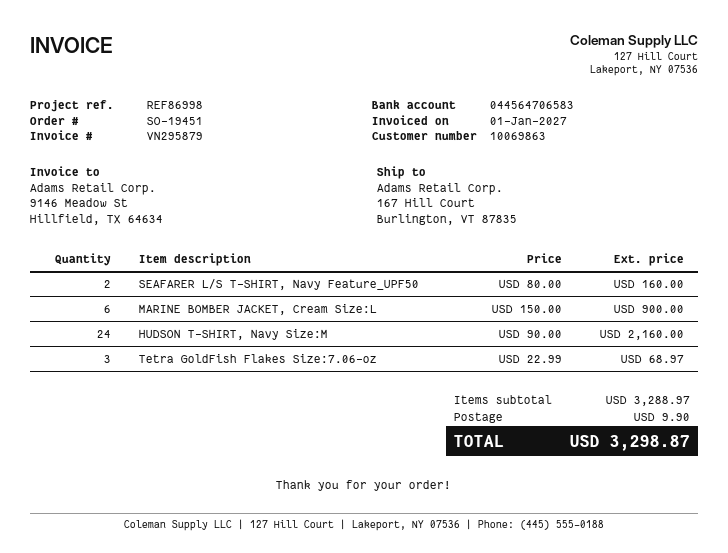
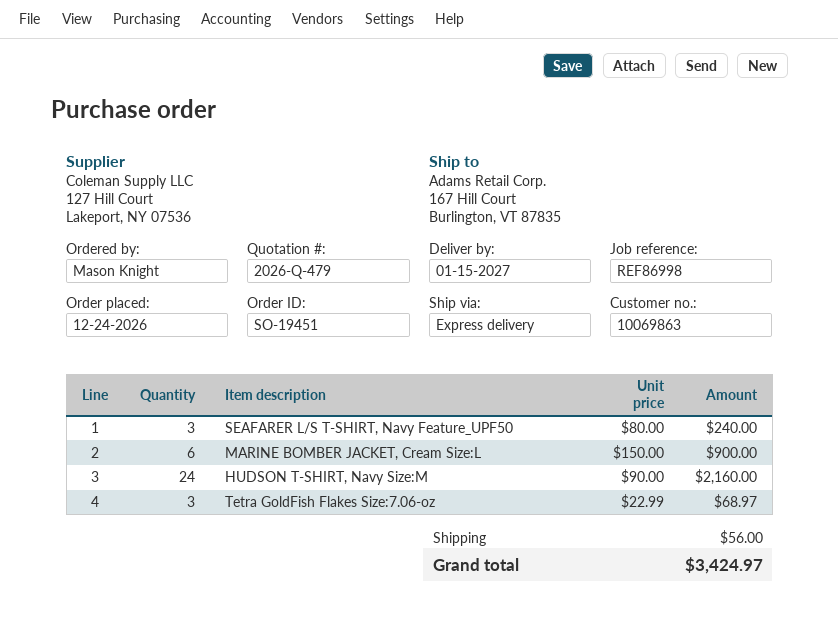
SEAFARER L/S T-SHIRT, Navy Feature_UPF50: 2 x 80.00 = 160.00 -> 3 x 80.00 = 240.00
shipping: 9.90 -> 56.00
total: 3298.87 -> 3424.97

